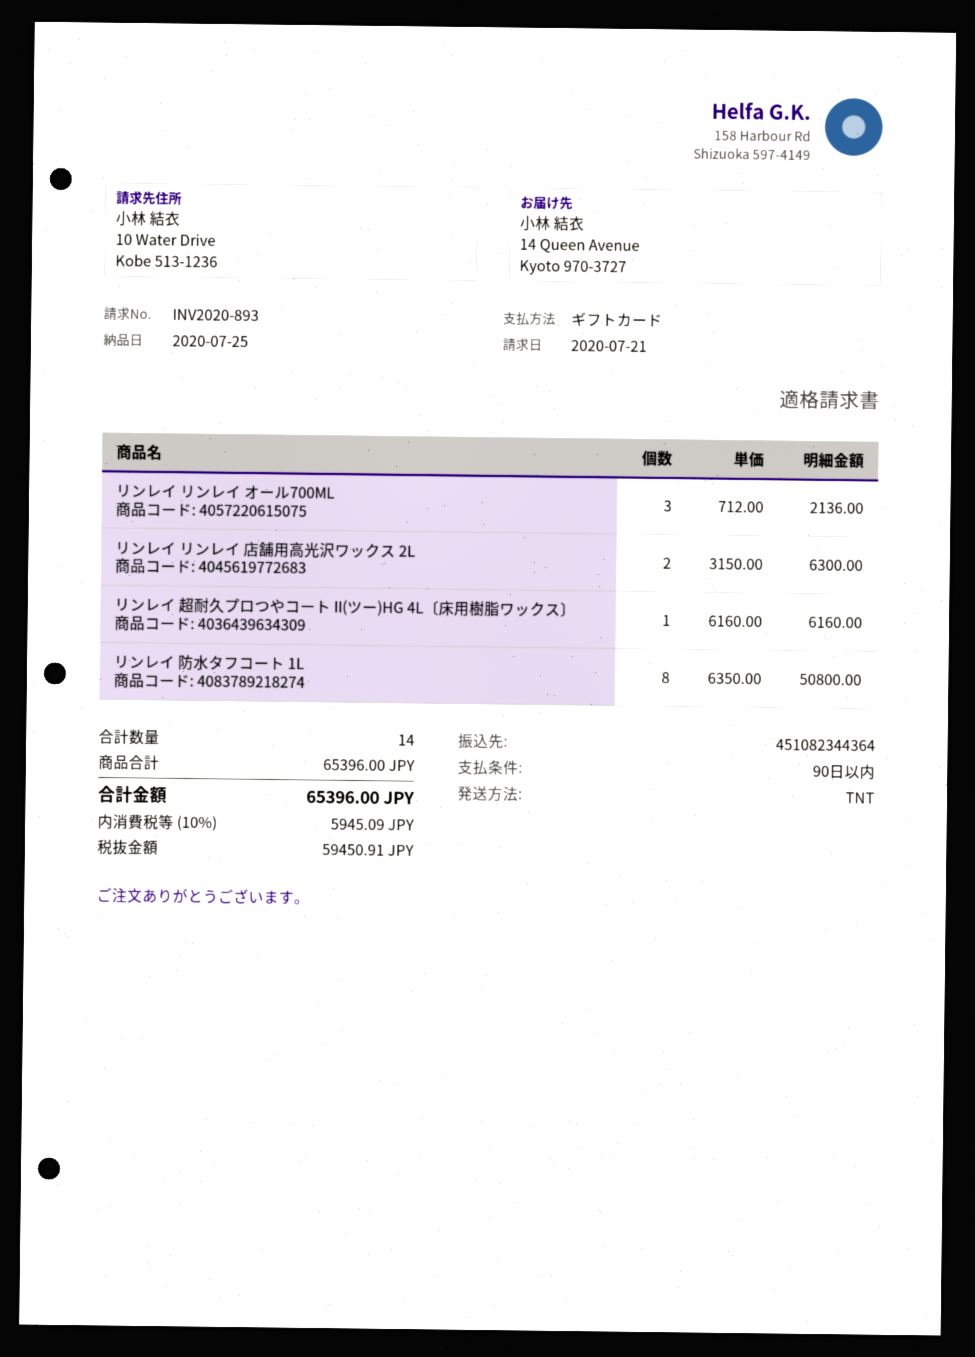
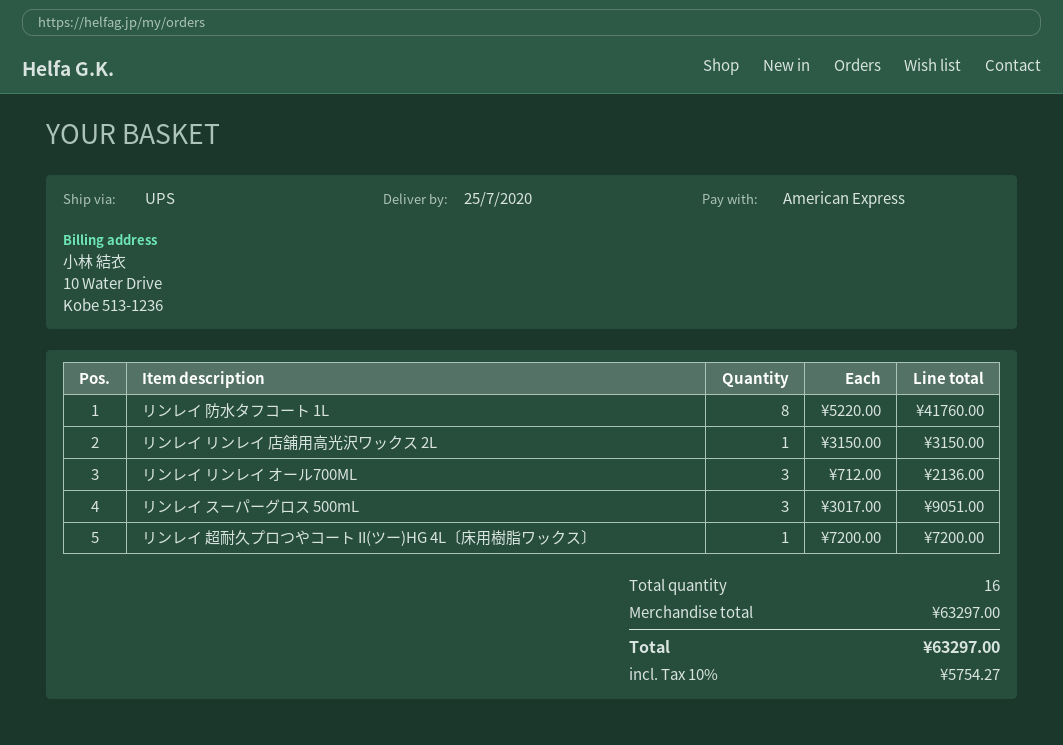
payment method: gift card -> American Express
shipping method: TNT -> UPS
リンレイ リンレイ 店舗用高光沢ワックス 2L: 2 x 3150.00 = 6300.00 -> 1 x 3150.00 = 3150.00
リンレイ 超耐久プロつやコート II(ツー)HG 4L〔床用樹脂ワックス〕: 1 x 6160.00 = 6160.00 -> 1 x 7200.00 = 7200.00
リンレイ 防水タフコート 1L: 8 x 6350.00 = 50800.00 -> 8 x 5220.00 = 41760.00
リンレイ スーパーグロス 500mL: none -> 3 x 3017.00 = 9051.00
total quantity: 14 -> 16
subtotal: 65396.00 -> 63297.00
tax: 10% = 5945.09 -> 10% = 5754.27
total: 65396.00 -> 63297.00

